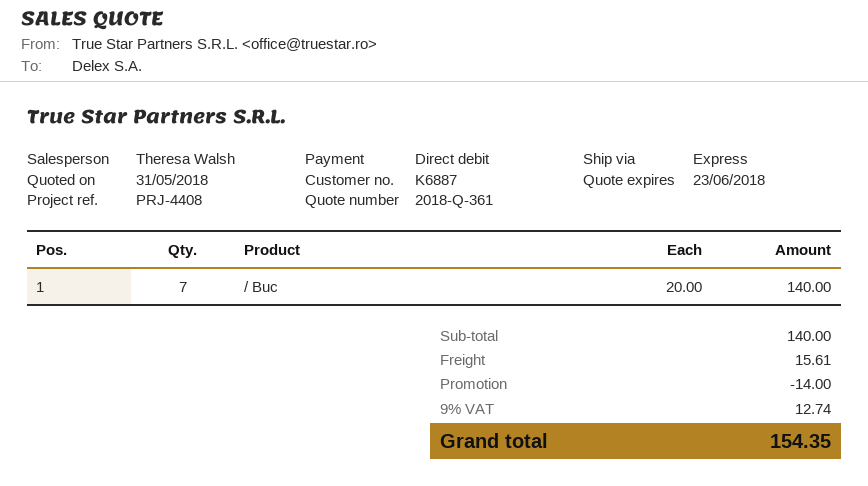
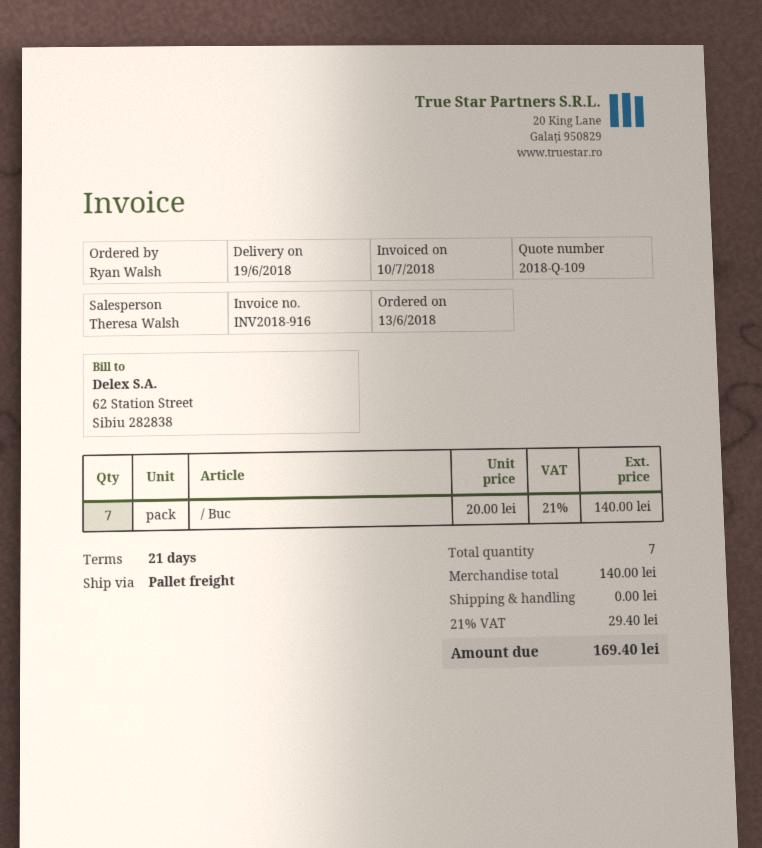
quote number: 2018-Q-361 -> 2018-Q-109
shipping method: express -> pallet freight
discount: 14.00 -> none
shipping: 15.61 -> 0.00
tax: 9% = 12.74 -> 21% = 29.40
total: 154.35 -> 169.40

